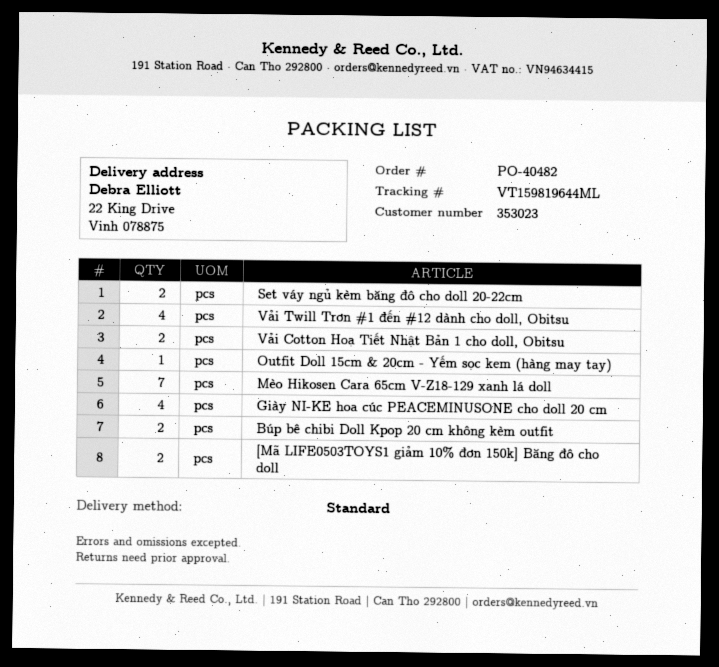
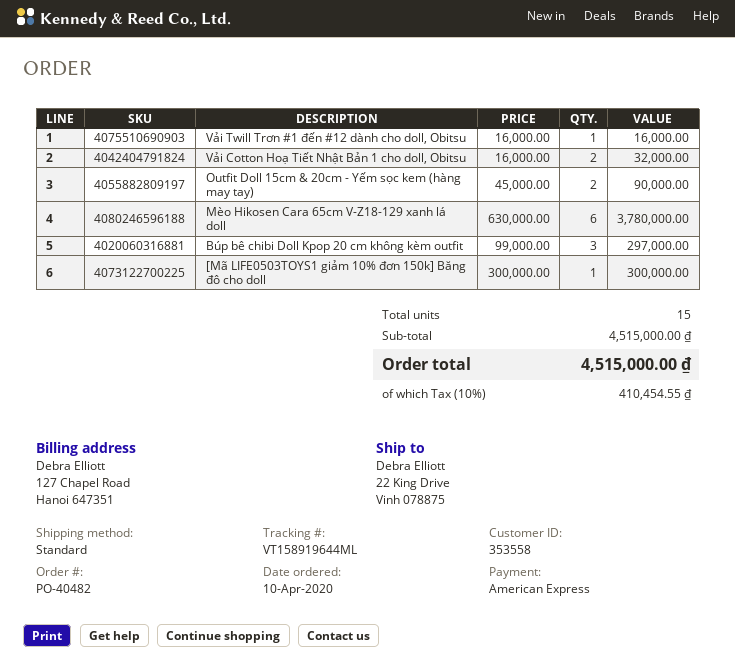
customer number: 353023 -> 353558
tracking number: VT159819644ML -> VT158919644ML
Set váy ngủ kèm băng đô cho doll 20-22cm: 2 -> none
Vải Twill Trơn #1 đến #12 dành cho doll, Obitsu: 4 -> 1
Outfit Doll 15cm & 20cm - Yếm sọc kem (hàng may tay): 1 -> 2
Mèo Hikosen Cara 65cm V-Z18-129 xanh lá doll: 7 -> 6
Giày NI-KE hoa cúc PEACEMINUSONE cho doll 20 cm: 4 -> none
Búp bê chibi Doll Kpop 20 cm không kèm outfit: 2 -> 3
[Mã LIFE0503TOYS1 giảm 10% đơn 150k] Băng đô cho doll: 2 -> 1

